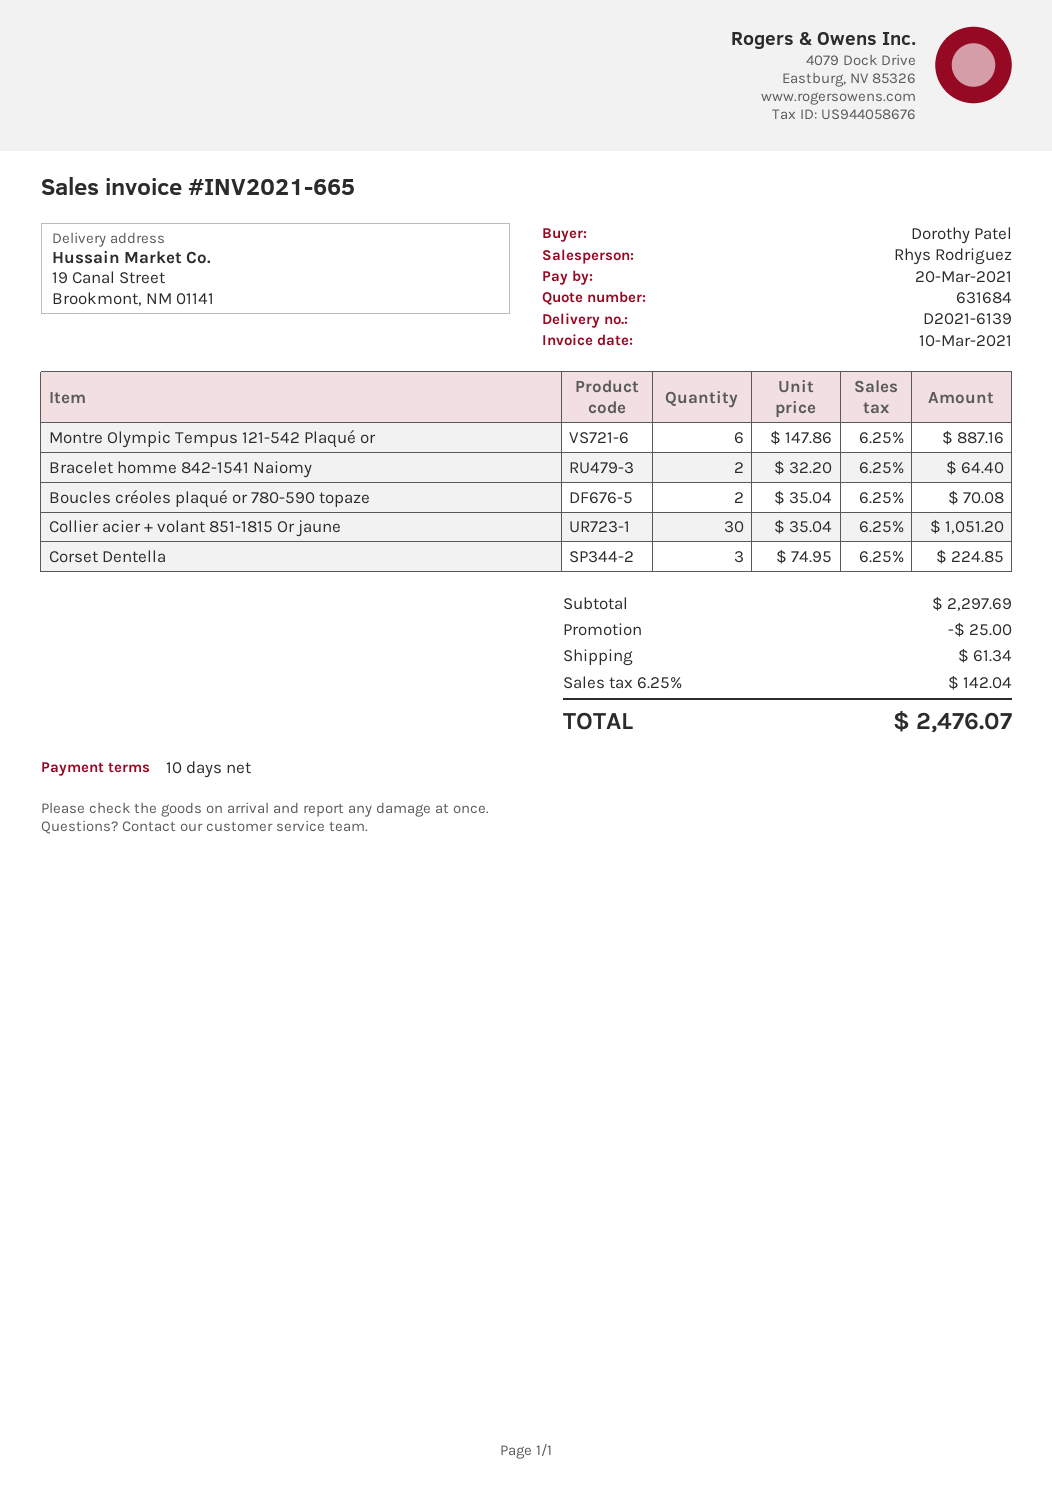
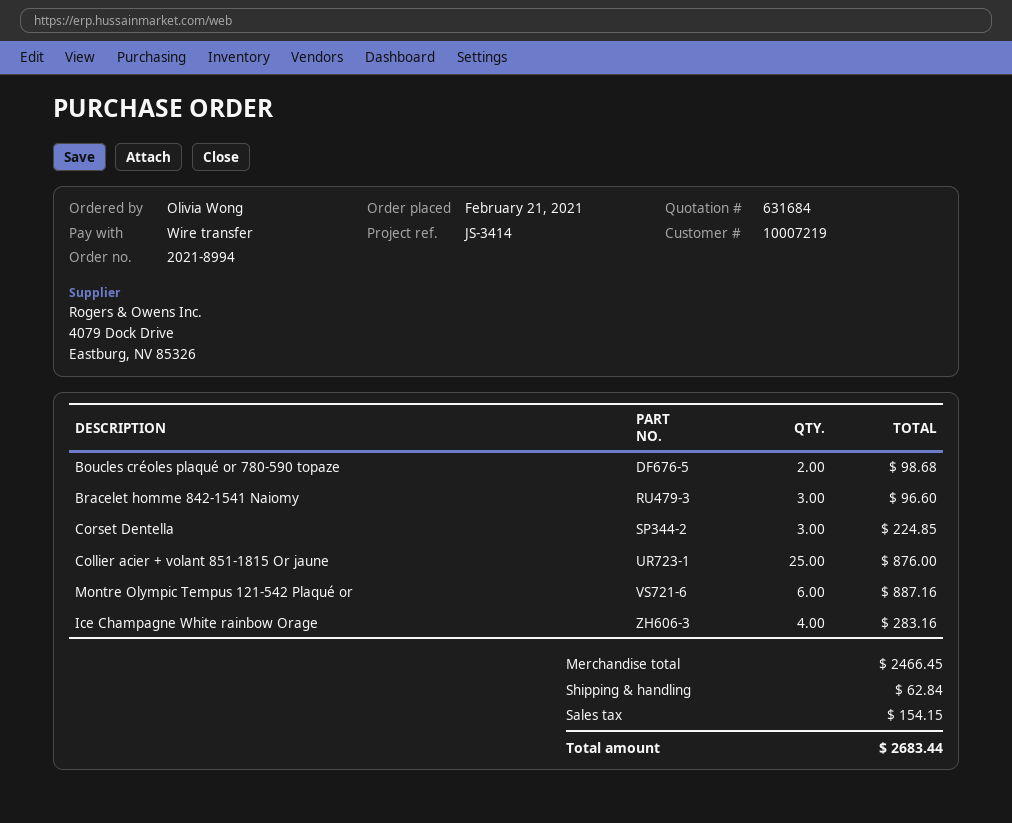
ordered by: Dorothy Patel -> Olivia Wong
Bracelet homme 842-1541 Naiomy: 2 for 64.40 -> 3 for 96.60
Boucles créoles plaqué or 780-590 topaze: 2 for 70.08 -> 2 for 98.68
Collier acier + volant 851-1815 Or jaune: 30 for 1051.20 -> 25 for 876.00
Ice Champagne White rainbow Orage: none -> 4 for 283.16
subtotal: 2297.69 -> 2466.45
discount: 25.00 -> none
shipping: 61.34 -> 62.84
tax: 142.04 -> 154.15
total: 2476.07 -> 2683.44

